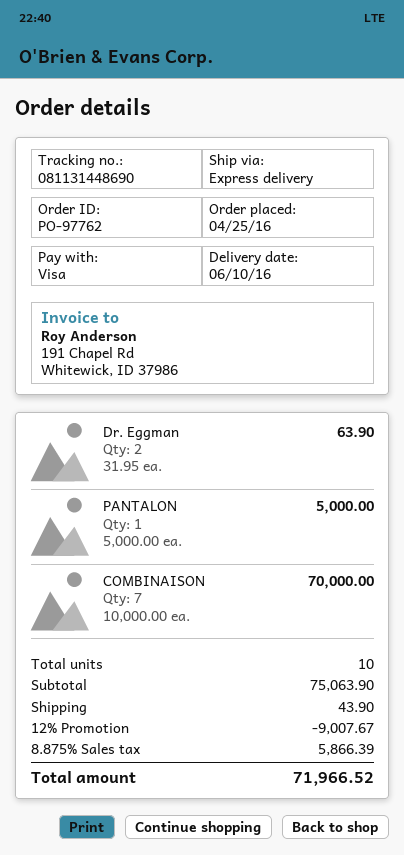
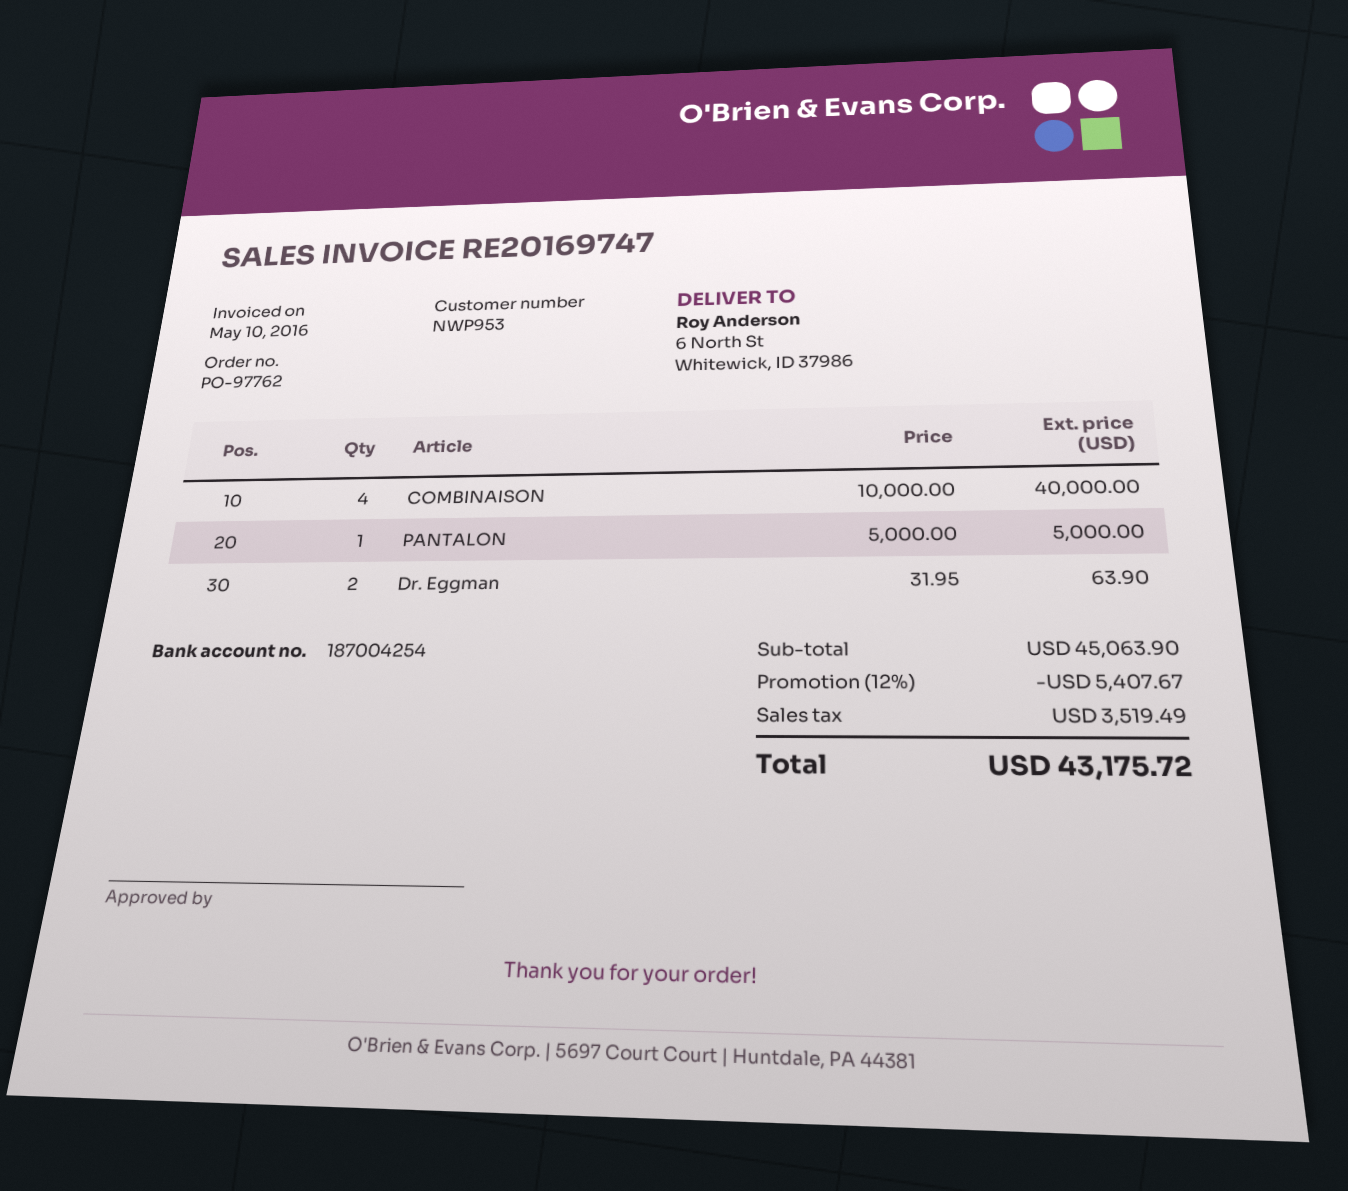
COMBINAISON: 7 x 10000.00 = 70000.00 -> 4 x 10000.00 = 40000.00
subtotal: 75063.90 -> 45063.90
discount: 12% = 9007.67 -> 12% = 5407.67
shipping: 43.90 -> none
tax: 5866.39 -> 3519.49
total: 71966.52 -> 43175.72

